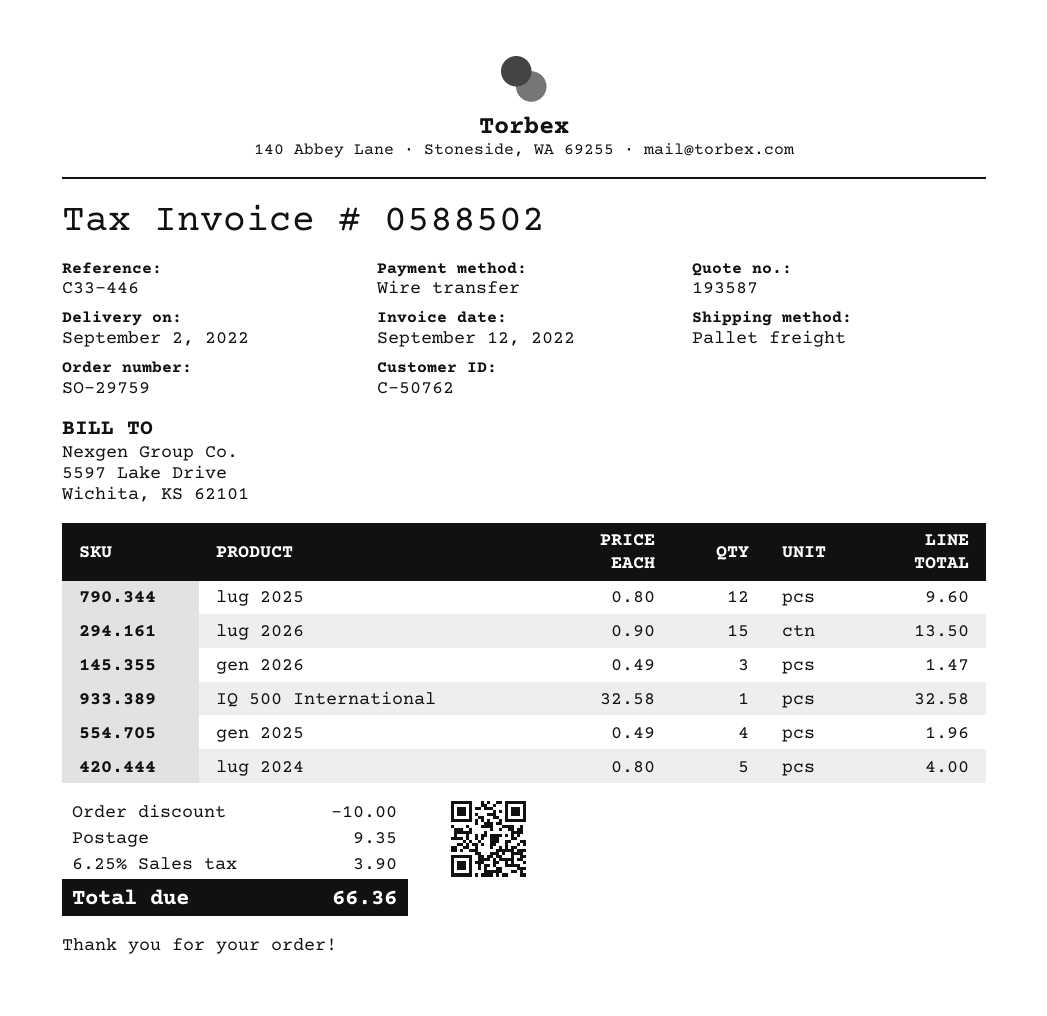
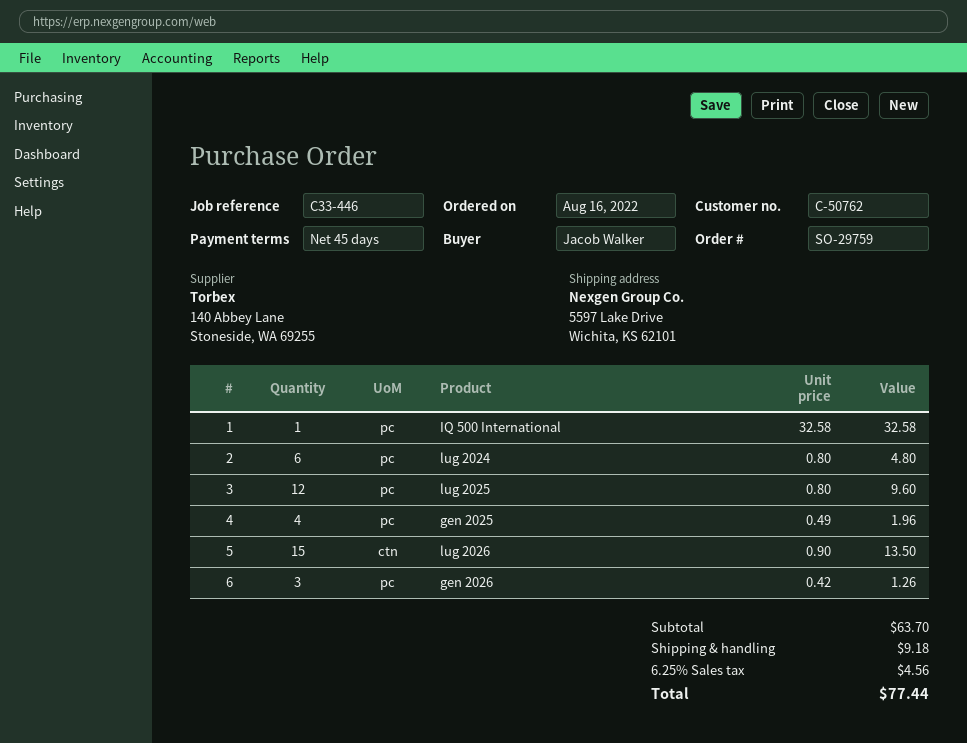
gen 2026: 3 x 0.49 = 1.47 -> 3 x 0.42 = 1.26
lug 2024: 5 x 0.80 = 4.00 -> 6 x 0.80 = 4.80
discount: 10.00 -> none
shipping: 9.35 -> 9.18
tax: 6.25% = 3.90 -> 6.25% = 4.56
total: 66.36 -> 77.44

